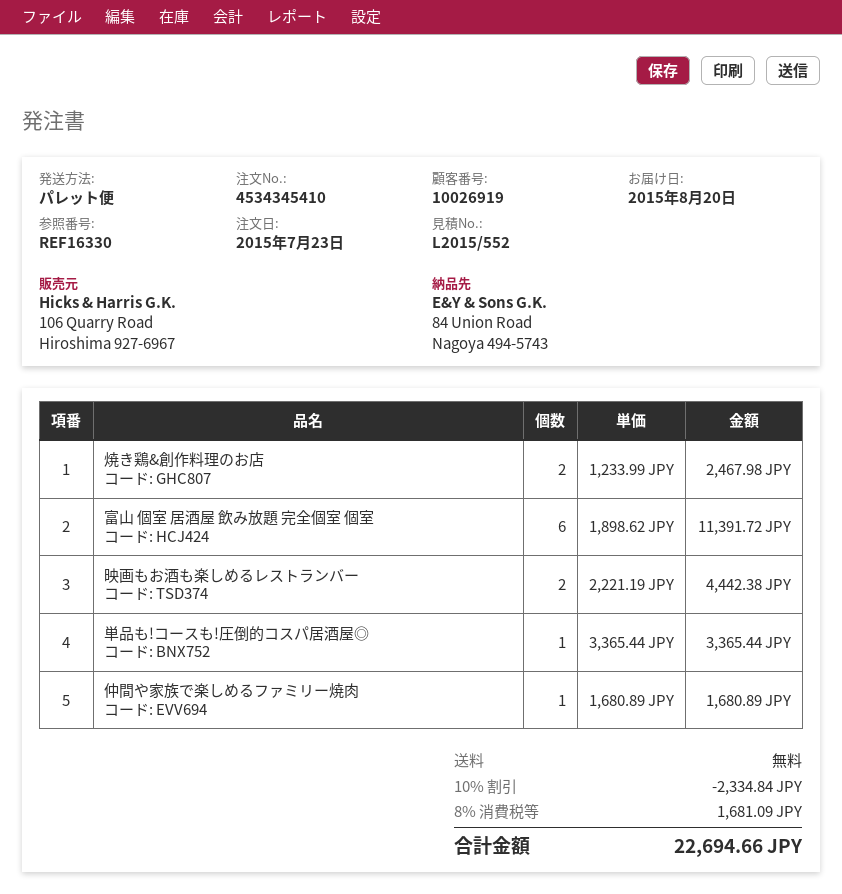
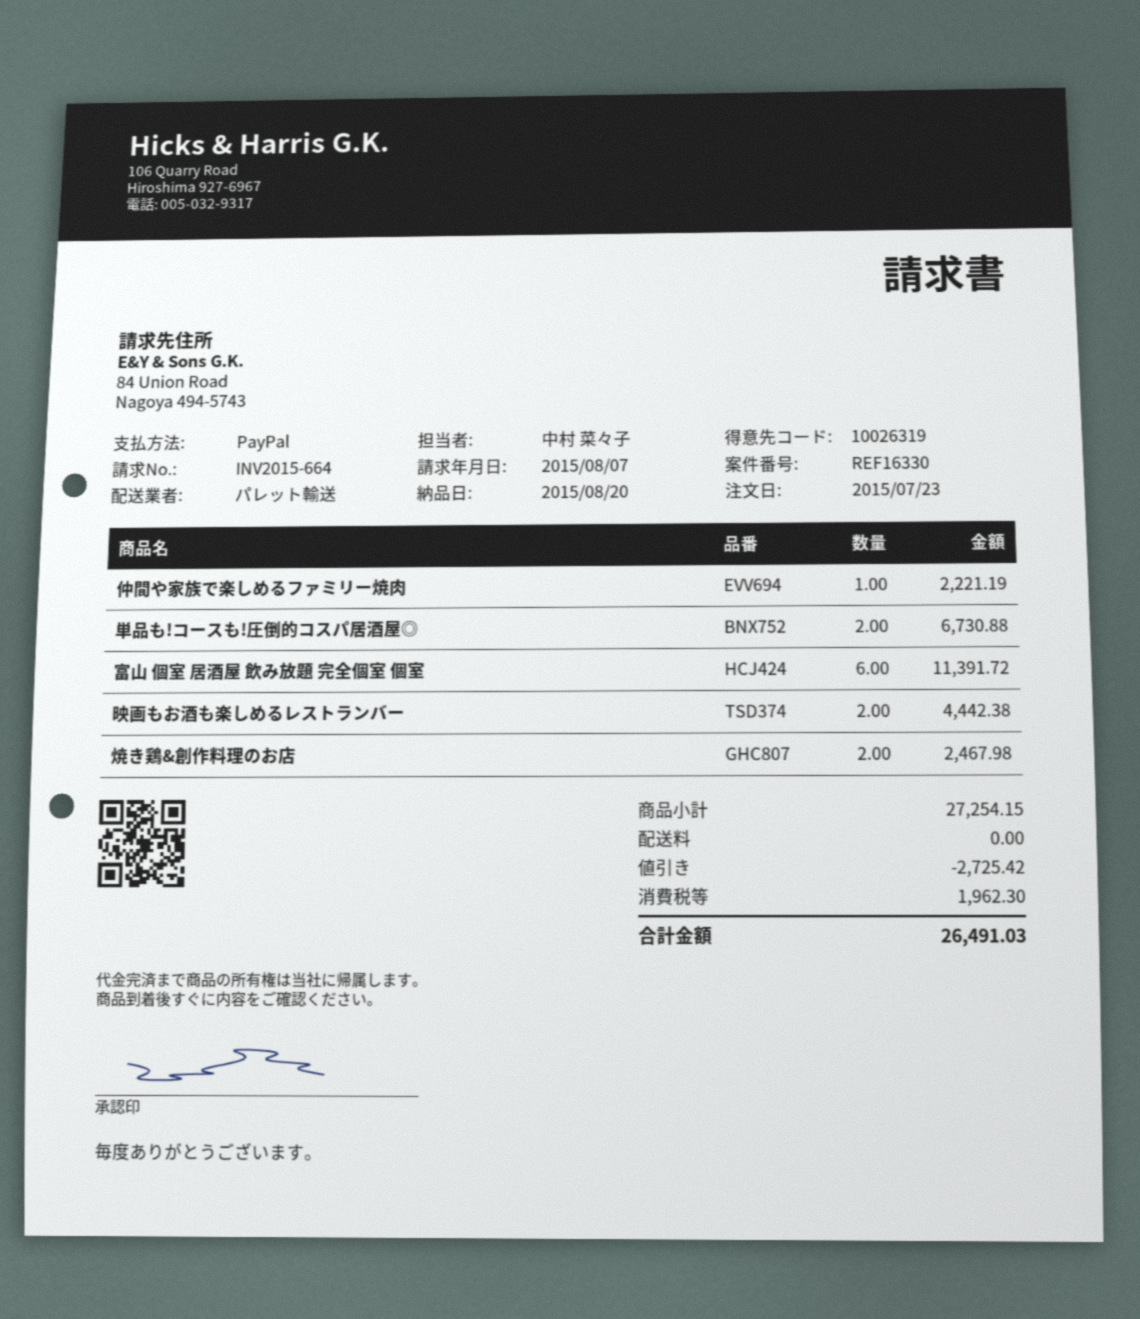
customer number: 10026919 -> 10026319
単品も!コースも!圧倒的コスパ居酒屋◎: 1 for 3365.44 -> 2 for 6730.88
仲間や家族で楽しめるファミリー焼肉: 1 for 1680.89 -> 1 for 2221.19
discount: 2334.84 -> 2725.42
tax: 1681.09 -> 1962.30
total: 22694.66 -> 26491.03

